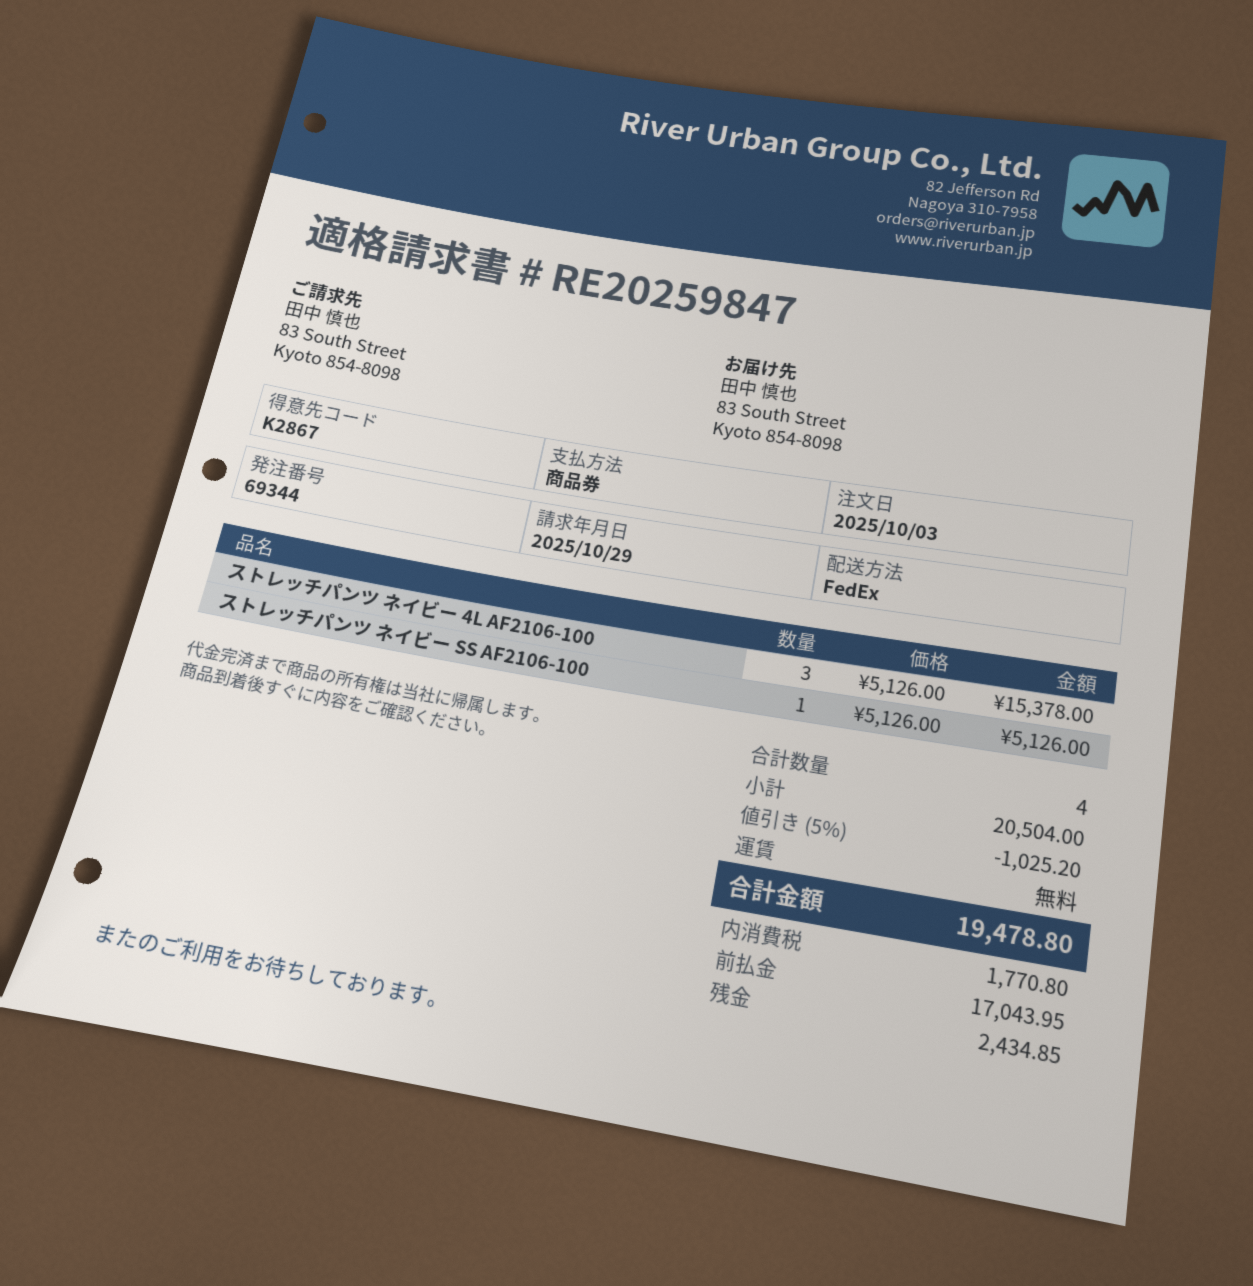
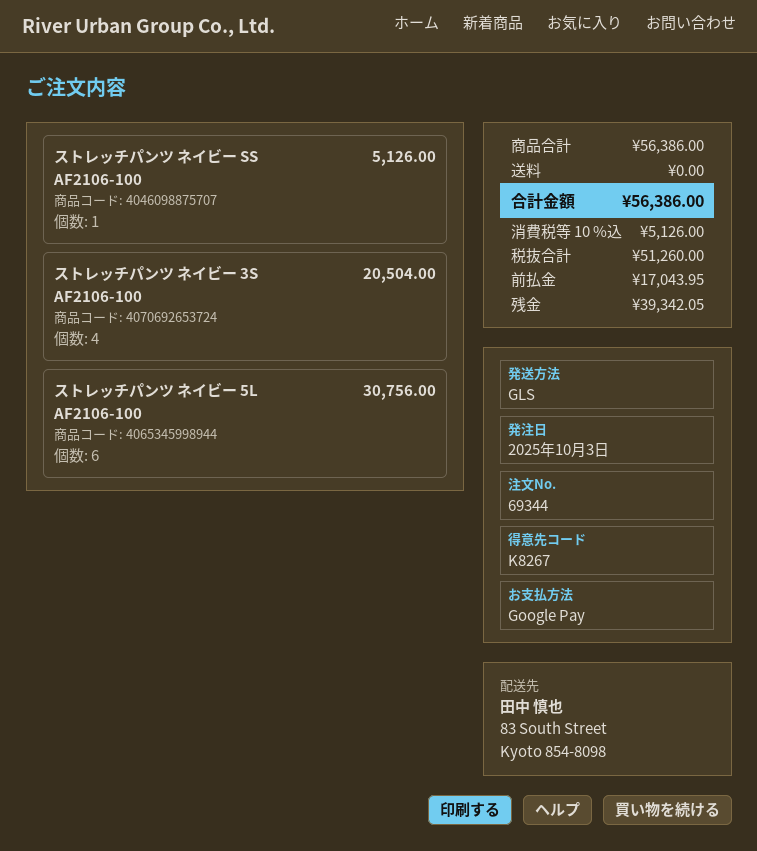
customer number: K2867 -> K8267
payment method: gift card -> Google Pay
shipping method: FedEx -> GLS
ストレッチパンツ ネイビー 4L AF2106-100: 3 for 15378.00 -> none
ストレッチパンツ ネイビー 3S AF2106-100: none -> 4 for 20504.00
ストレッチパンツ ネイビー 5L AF2106-100: none -> 6 for 30756.00
subtotal: 20504.00 -> 56386.00
discount: 5% = 1025.20 -> none
tax: 1770.80 -> 5126.00
total: 19478.80 -> 56386.00
balance: 2434.85 -> 39342.05

